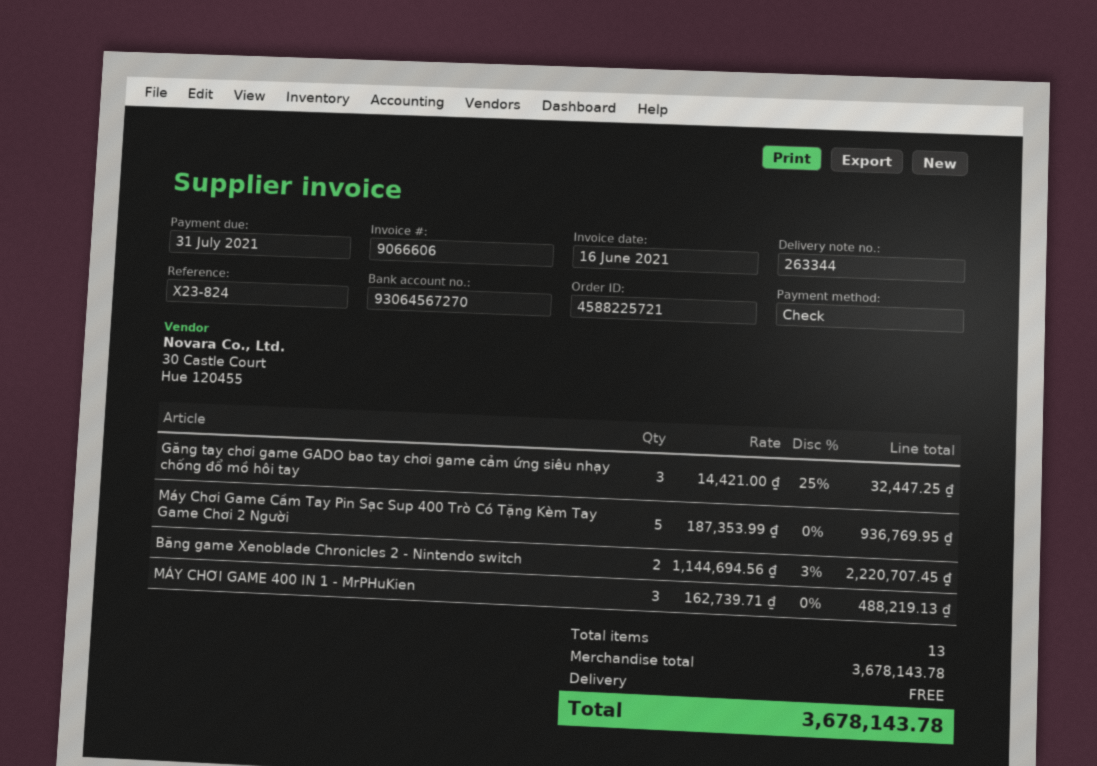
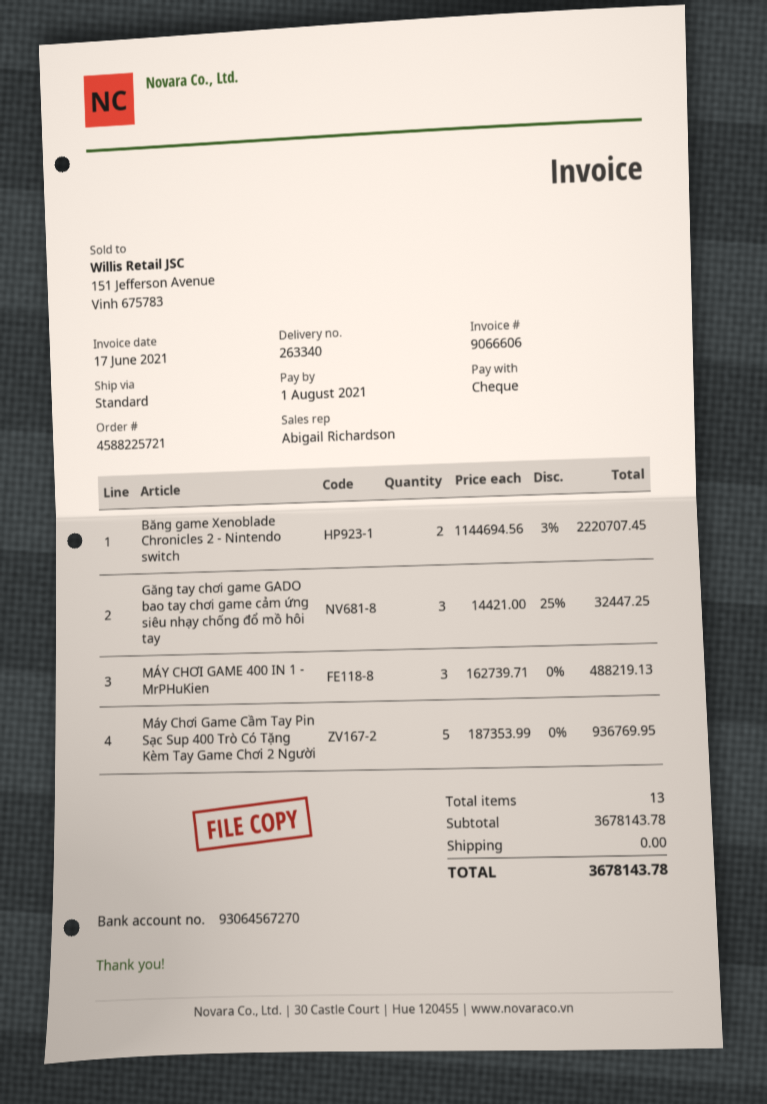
delivery note number: 263344 -> 263340
invoice date: 2021-06-16 -> 2021-06-17
due date: 2021-07-31 -> 2021-08-01

